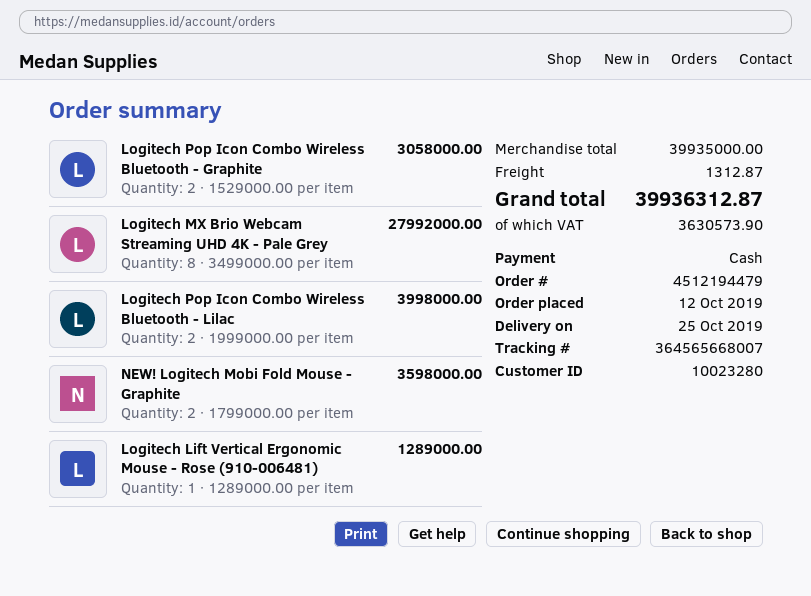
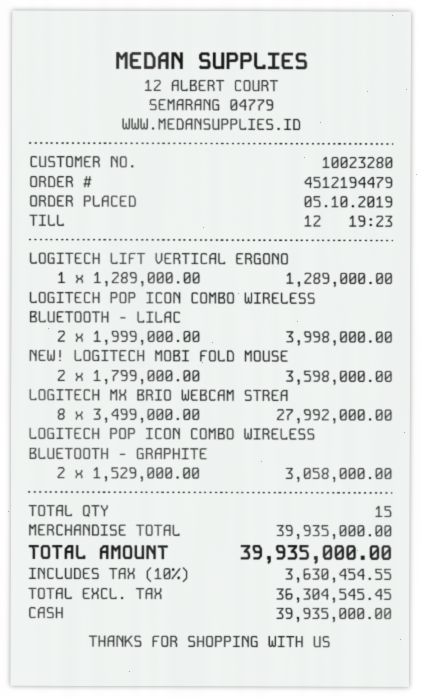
order date: 2019-10-12 -> 2019-10-05
shipping: 1312.87 -> none
tax: 3630573.90 -> 3630454.55
total: 39936312.87 -> 39935000.00

